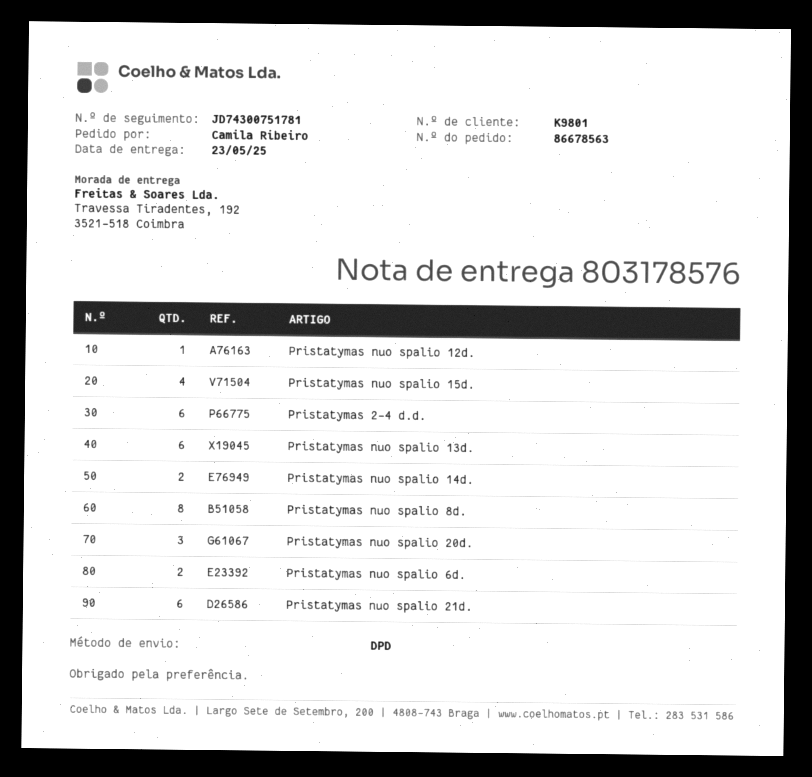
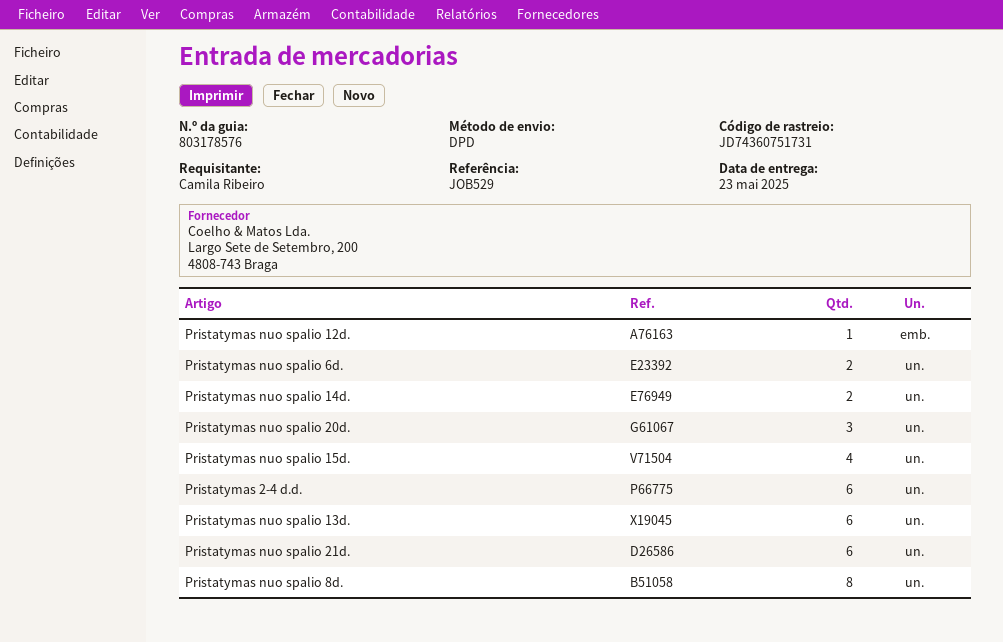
tracking number: JD74300751781 -> JD74360751731

